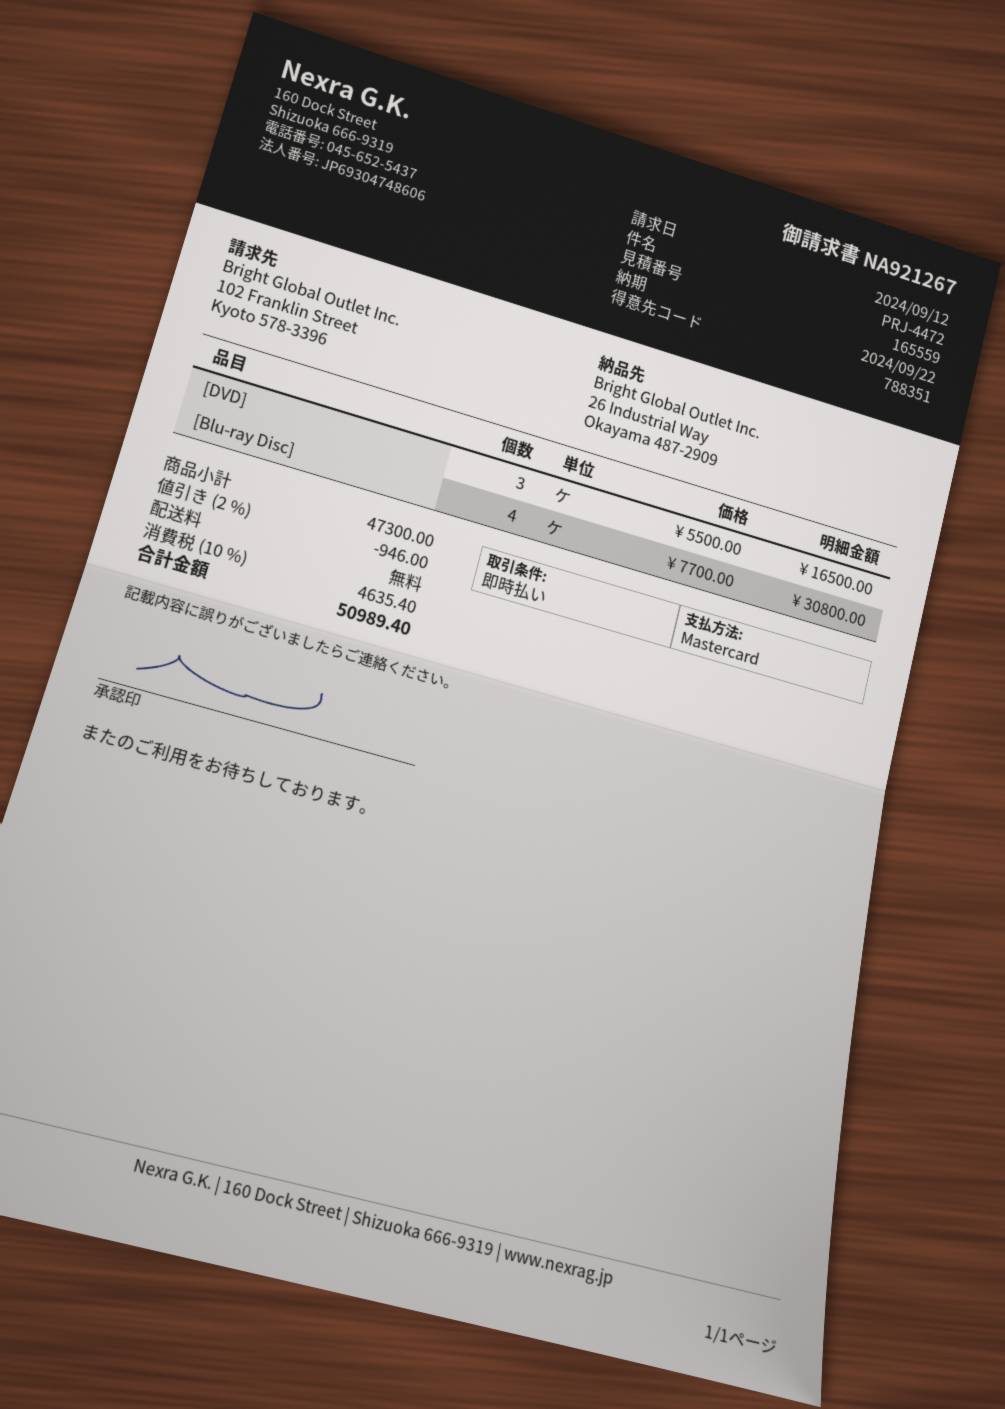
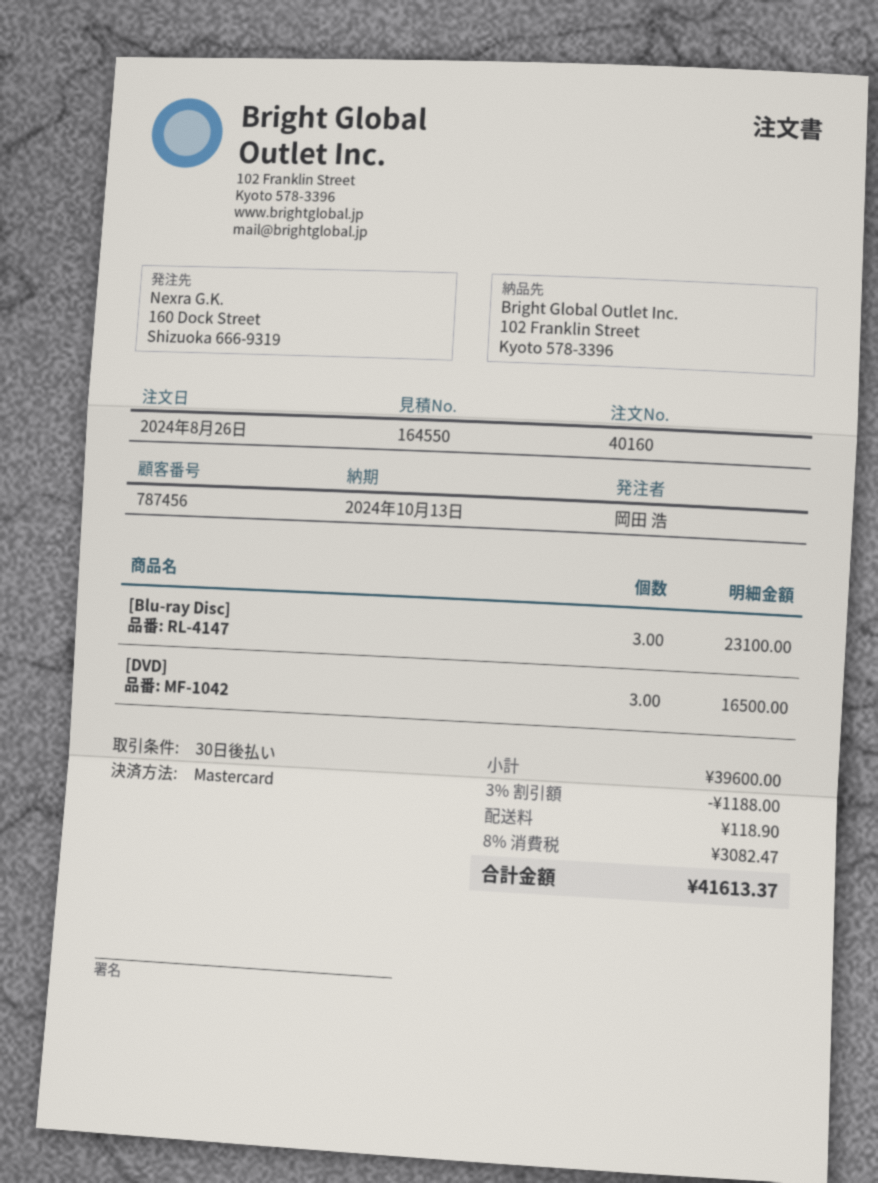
quote number: 165559 -> 164550
delivery date: 2024-09-22 -> 2024-10-13
payment terms: on receipt -> 30 days
customer number: 788351 -> 787456
ship to: 26 Industrial Way, Okayama 487-2909 -> 102 Franklin Street, Kyoto 578-3396
[Blu-ray Disc]: 4 for 30800.00 -> 3 for 23100.00
subtotal: 47300.00 -> 39600.00
discount: 2% = 946.00 -> 3% = 1188.00
shipping: 0.00 -> 118.90
tax: 10% = 4635.40 -> 8% = 3082.47
total: 50989.40 -> 41613.37

